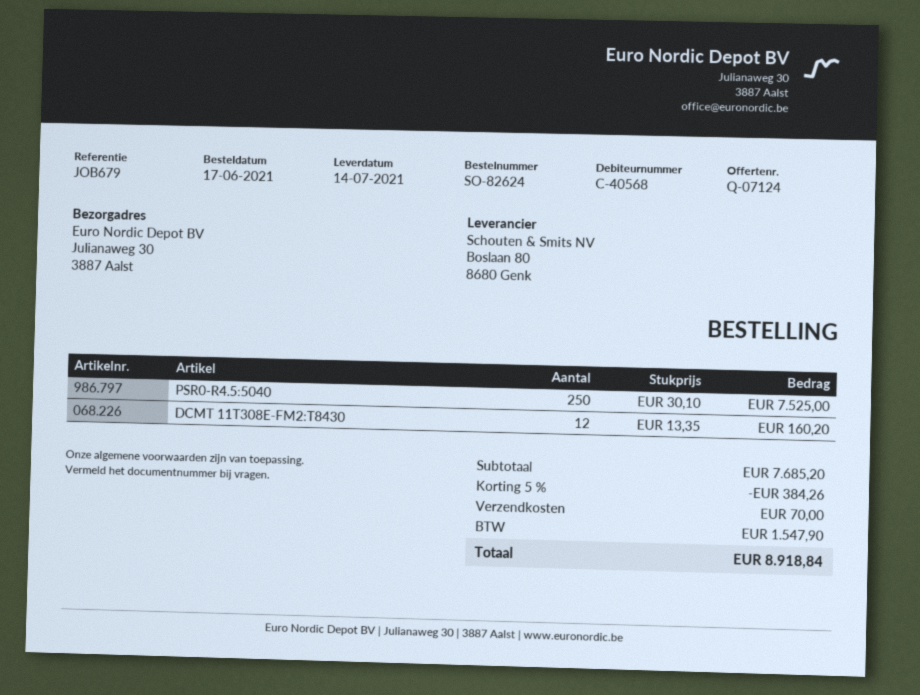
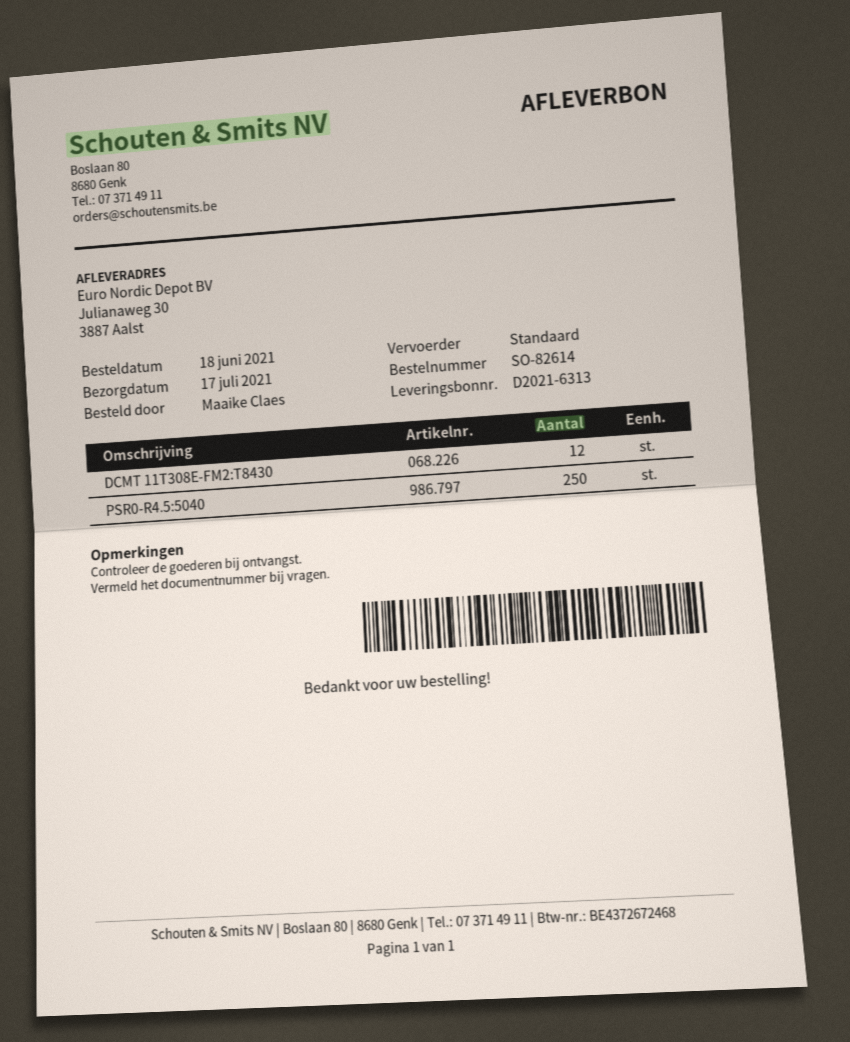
order number: SO-82624 -> SO-82614
order date: 2021-06-17 -> 2021-06-18
delivery date: 2021-07-14 -> 2021-07-17

